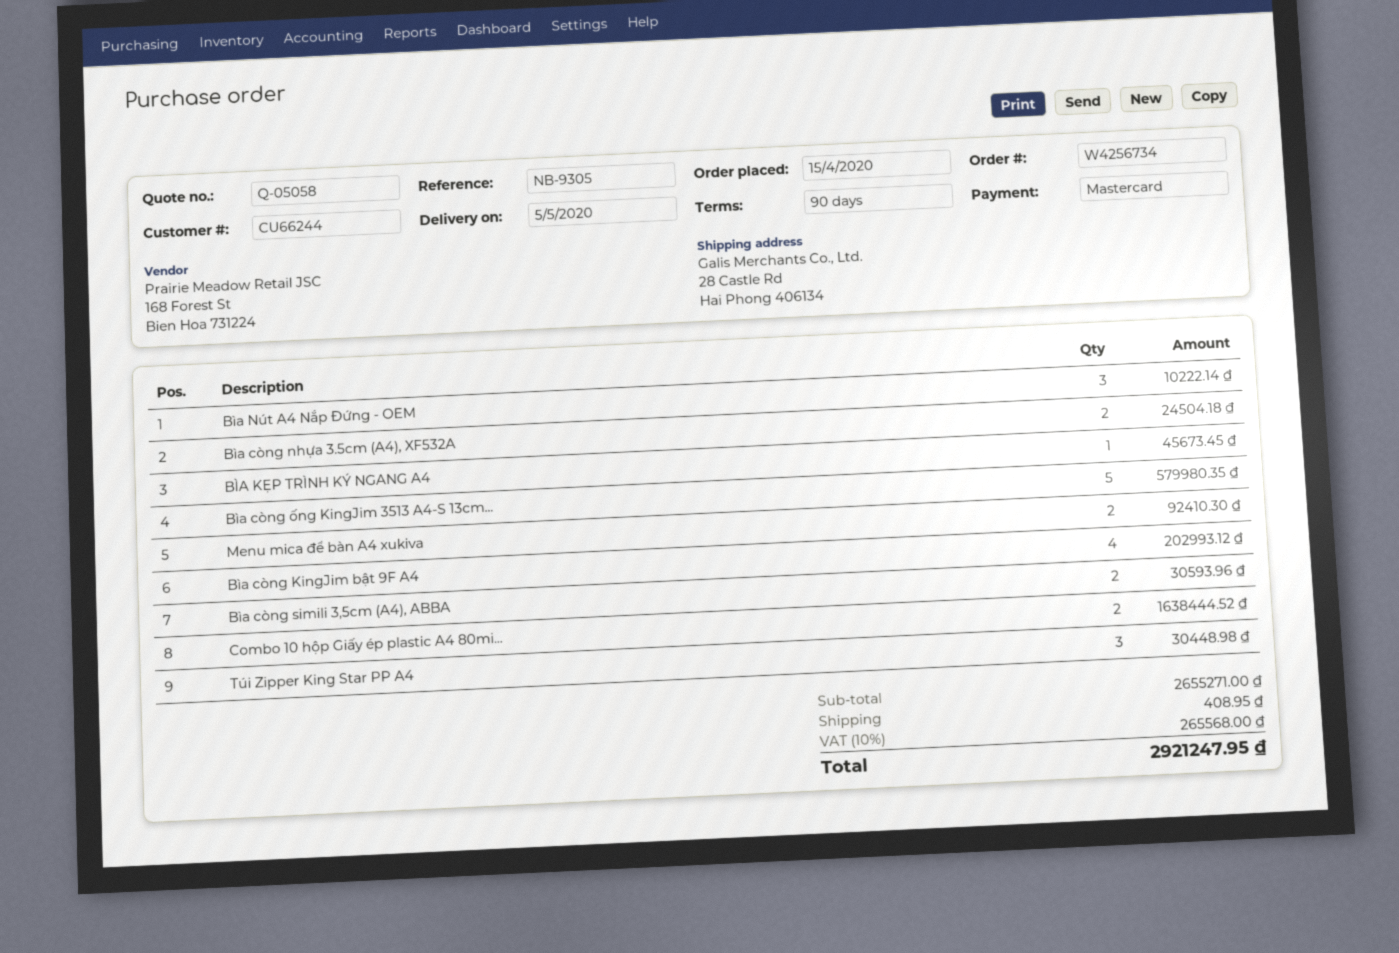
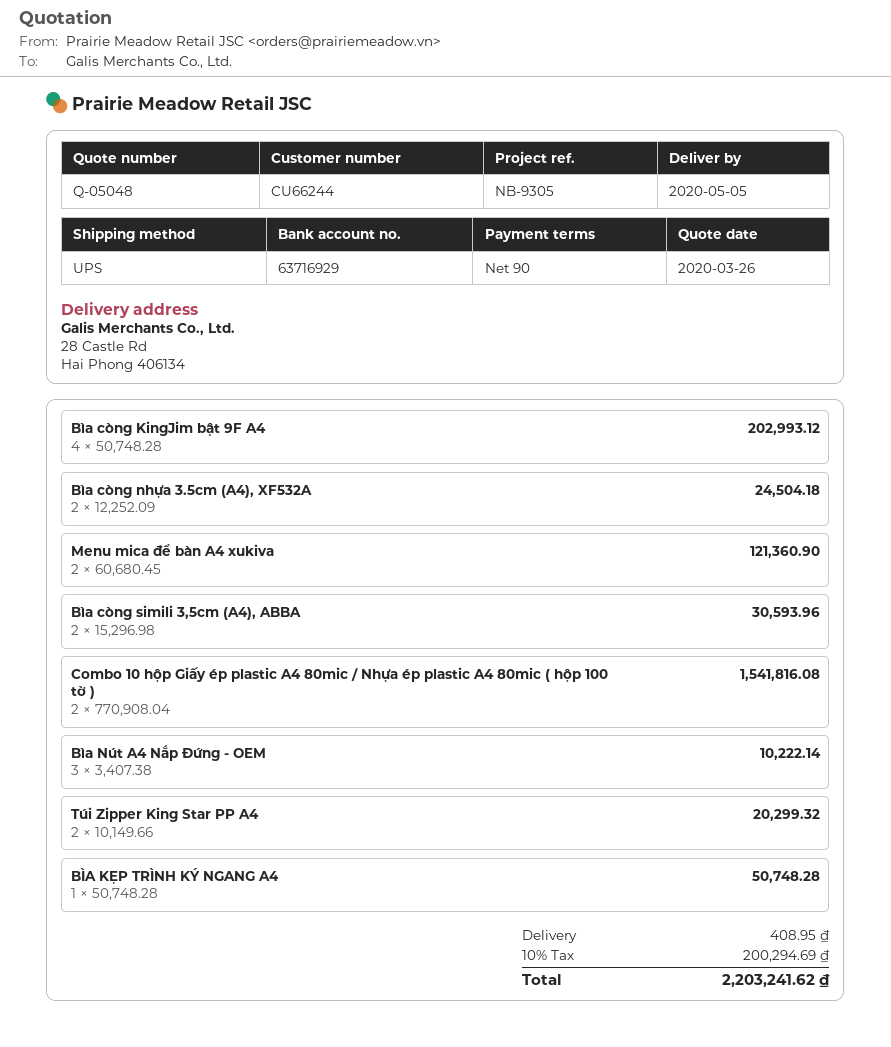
quote number: Q-05058 -> Q-05048
BÌA KẸP TRÌNH KÝ NGANG A4: 1 for 45673.45 -> 1 for 50748.28
Bìa còng ống KingJim 3513 A4-S 13cm...: 5 for 579980.35 -> none
Menu mica để bàn A4 xukiva: 2 for 92410.30 -> 2 for 121360.90
Combo 10 hộp Giấy ép plastic A4 80mi...: 2 for 1638444.52 -> 2 for 1541816.08
Túi Zipper King Star PP A4: 3 for 30448.98 -> 2 for 20299.32
tax: 10% = 265568.00 -> 10% = 200294.69
total: 2921247.95 -> 2203241.62

